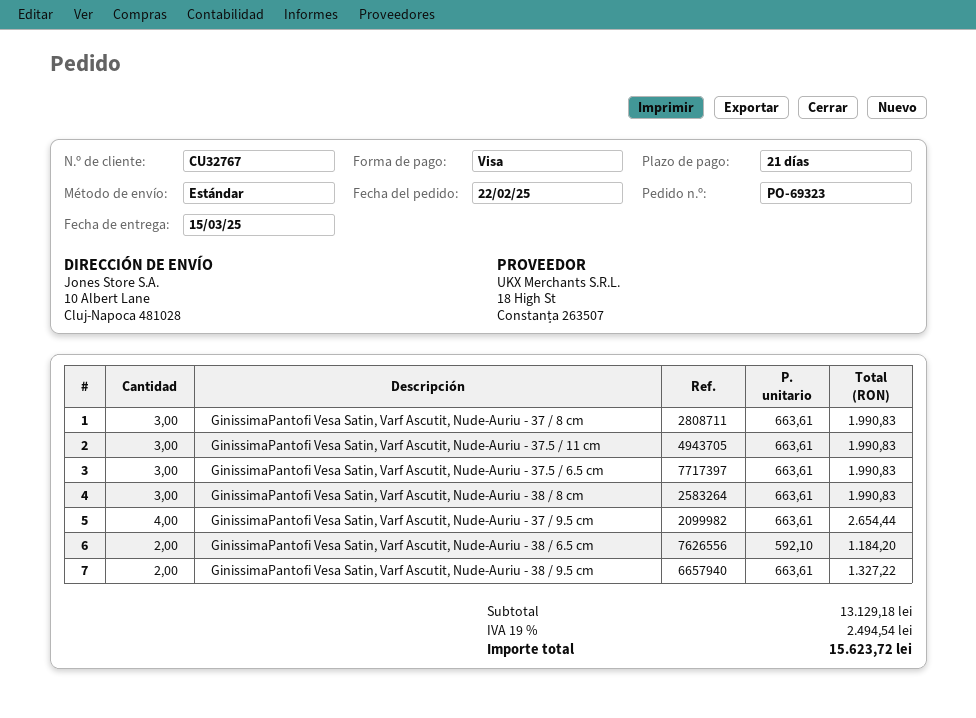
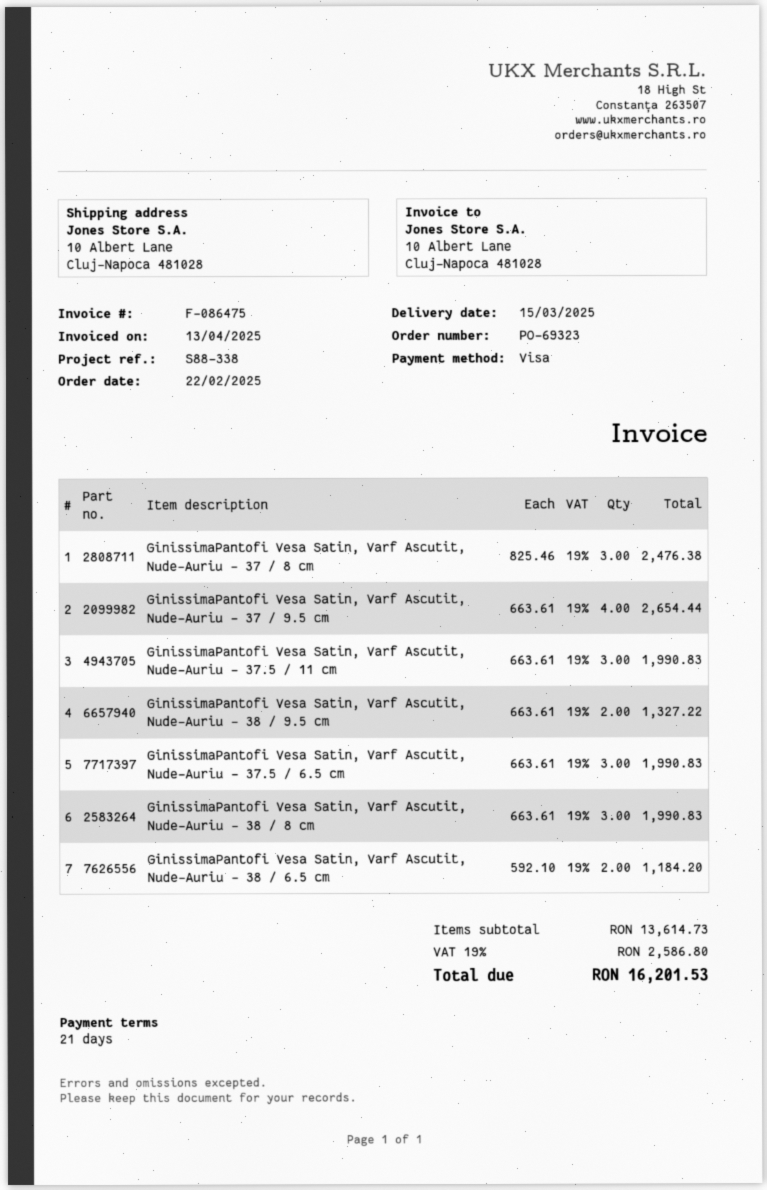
GinissimaPantofi Vesa Satin, Varf Ascutit, Nude-Auriu - 37 / 8 cm: 3 x 663.61 = 1990.83 -> 3 x 825.46 = 2476.38
subtotal: 13129.18 -> 13614.73
tax: 19% = 2494.54 -> 19% = 2586.80
total: 15623.72 -> 16201.53

